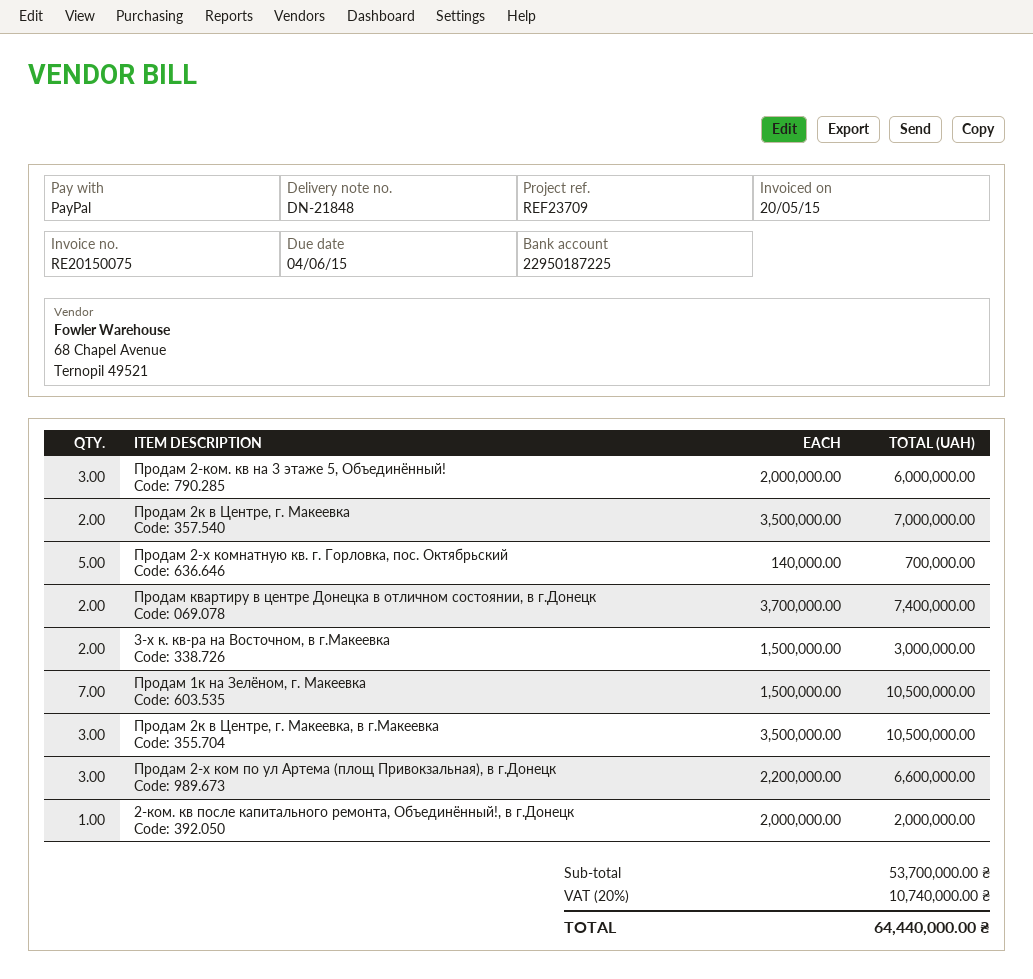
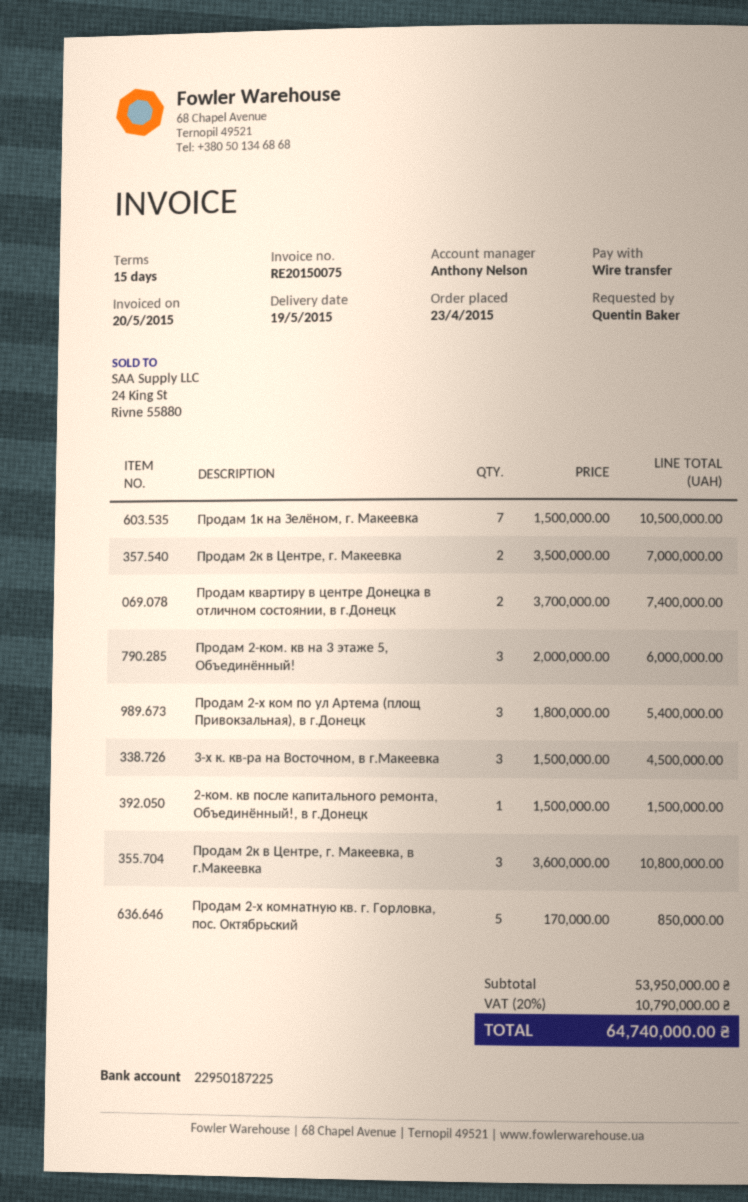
payment method: PayPal -> bank transfer
Продам 2-х комнатную кв. г. Горловка, пос. Октябрьский: 5 x 140000.00 = 700000.00 -> 5 x 170000.00 = 850000.00
3-х к. кв-ра на Восточном, в г.Макеевка: 2 x 1500000.00 = 3000000.00 -> 3 x 1500000.00 = 4500000.00
Продам 2к в Центре, г. Макеевка, в г.Макеевка: 3 x 3500000.00 = 10500000.00 -> 3 x 3600000.00 = 10800000.00
Продам 2-х ком по ул Артема (площ Привокзальная), в г.Донецк: 3 x 2200000.00 = 6600000.00 -> 3 x 1800000.00 = 5400000.00
2-ком. кв после капитального ремонта, Объединённый!, в г.Донецк: 1 x 2000000.00 = 2000000.00 -> 1 x 1500000.00 = 1500000.00
subtotal: 53700000.00 -> 53950000.00
tax: 20% = 10740000.00 -> 20% = 10790000.00
total: 64440000.00 -> 64740000.00

